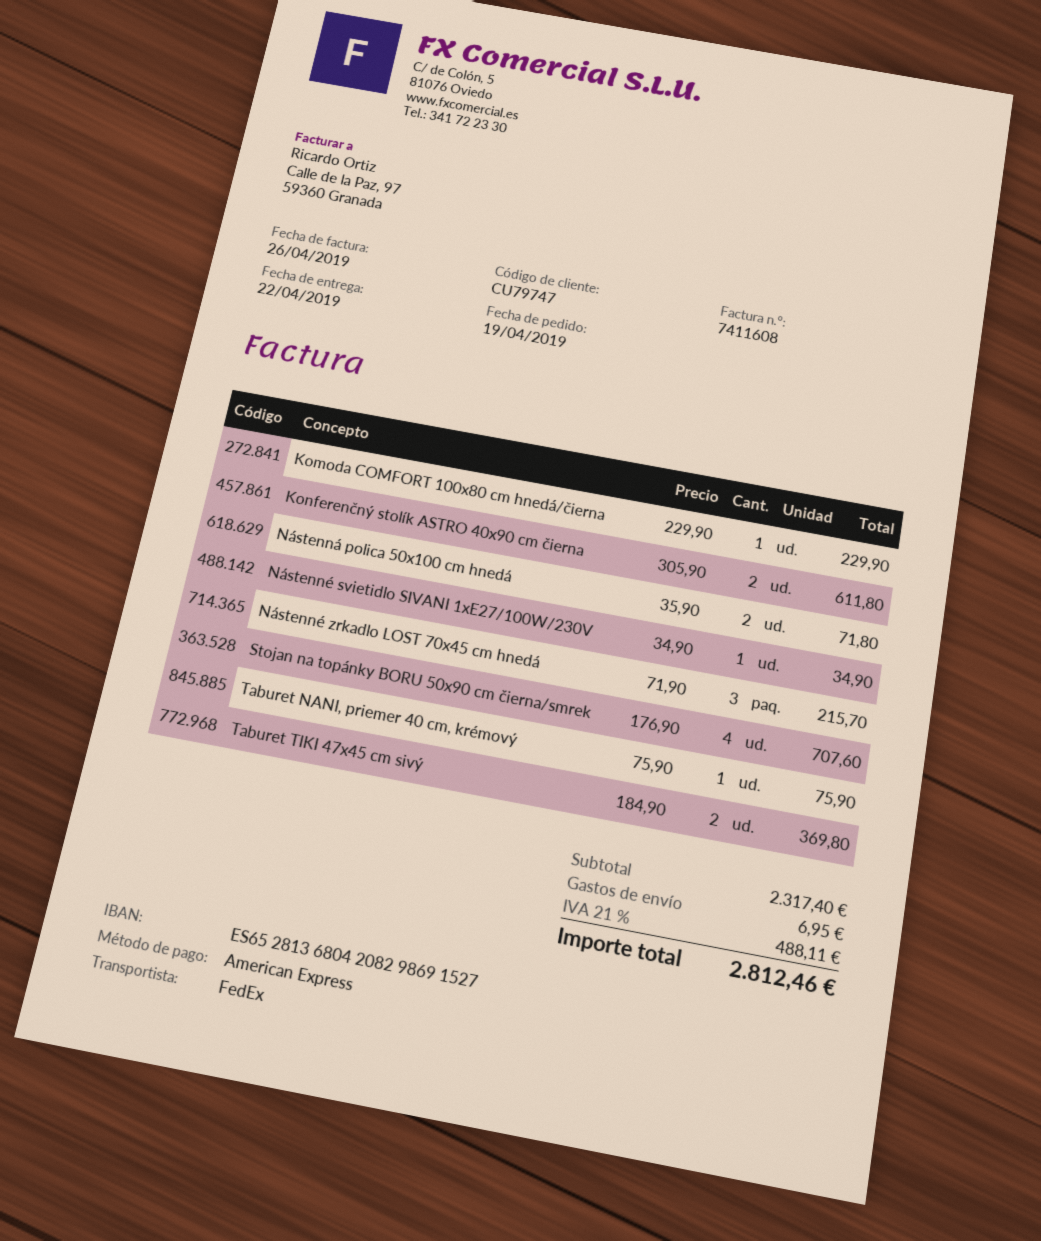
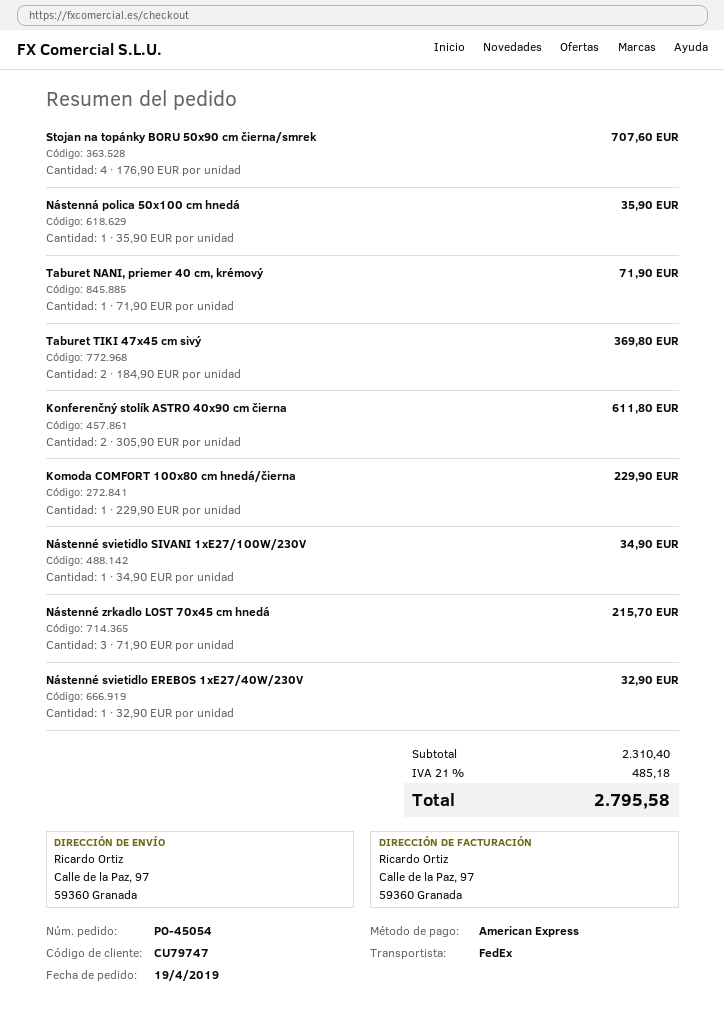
Nástenná polica 50x100 cm hnedá: 2 x 35.90 = 71.80 -> 1 x 35.90 = 35.90
Taburet NANI, priemer 40 cm, krémový: 1 x 75.90 = 75.90 -> 1 x 71.90 = 71.90
Nástenné svietidlo EREBOS 1xE27/40W/230V: none -> 1 x 32.90 = 32.90
subtotal: 2317.40 -> 2310.40
shipping: 6.95 -> none
tax: 21% = 488.11 -> 21% = 485.18
total: 2812.46 -> 2795.58

